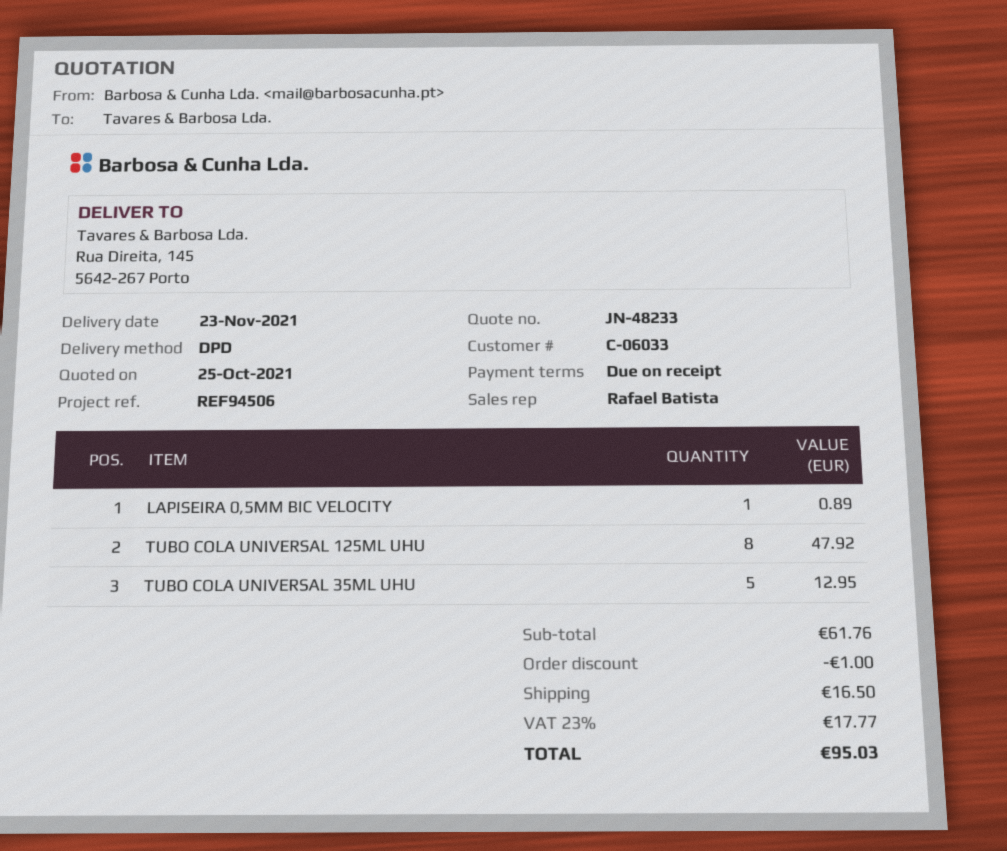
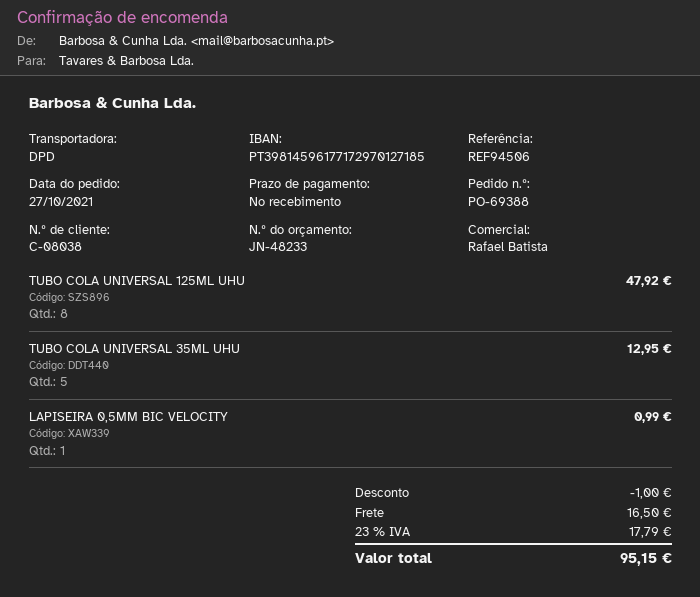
customer number: C-06033 -> C-08038
LAPISEIRA 0,5MM BIC VELOCITY: 1 for 0.89 -> 1 for 0.99
tax: 23% = 17.77 -> 23% = 17.79
total: 95.03 -> 95.15

